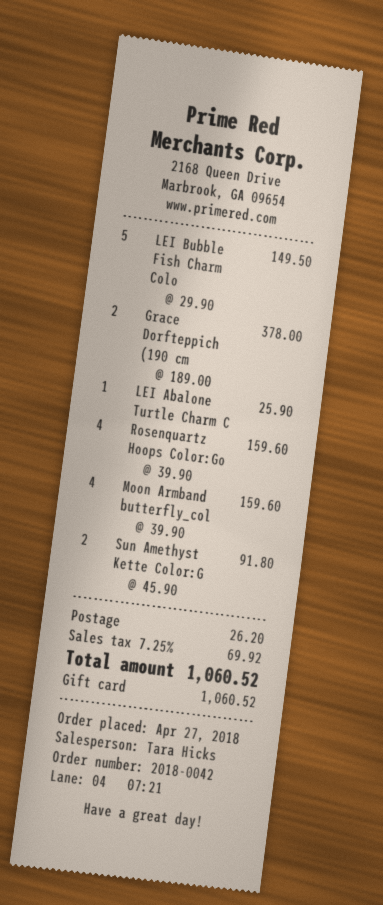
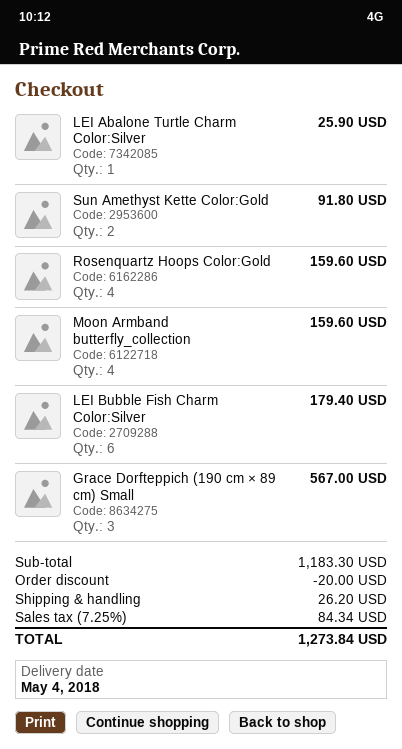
LEI Bubble Fish Charm Colo: 5 for 149.50 -> 6 for 179.40
Grace Dorfteppich (190 cm: 2 for 378.00 -> 3 for 567.00
discount: none -> 20.00
tax: 7.25% = 69.92 -> 7.25% = 84.34
total: 1060.52 -> 1273.84

